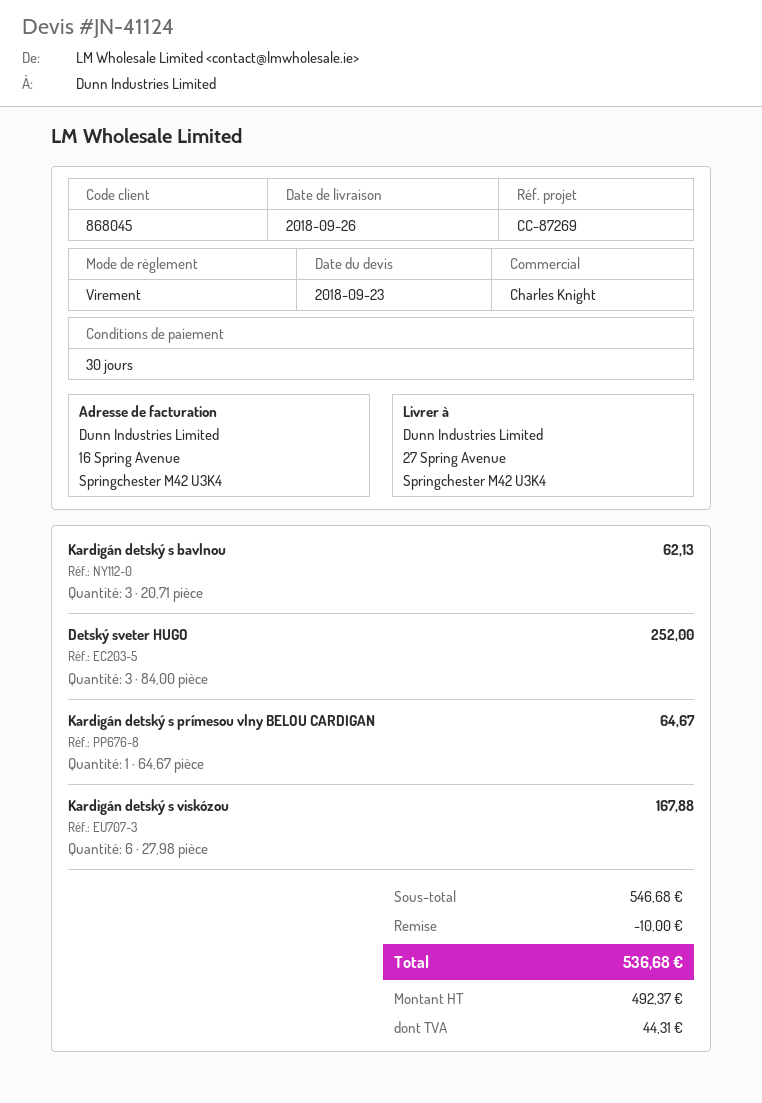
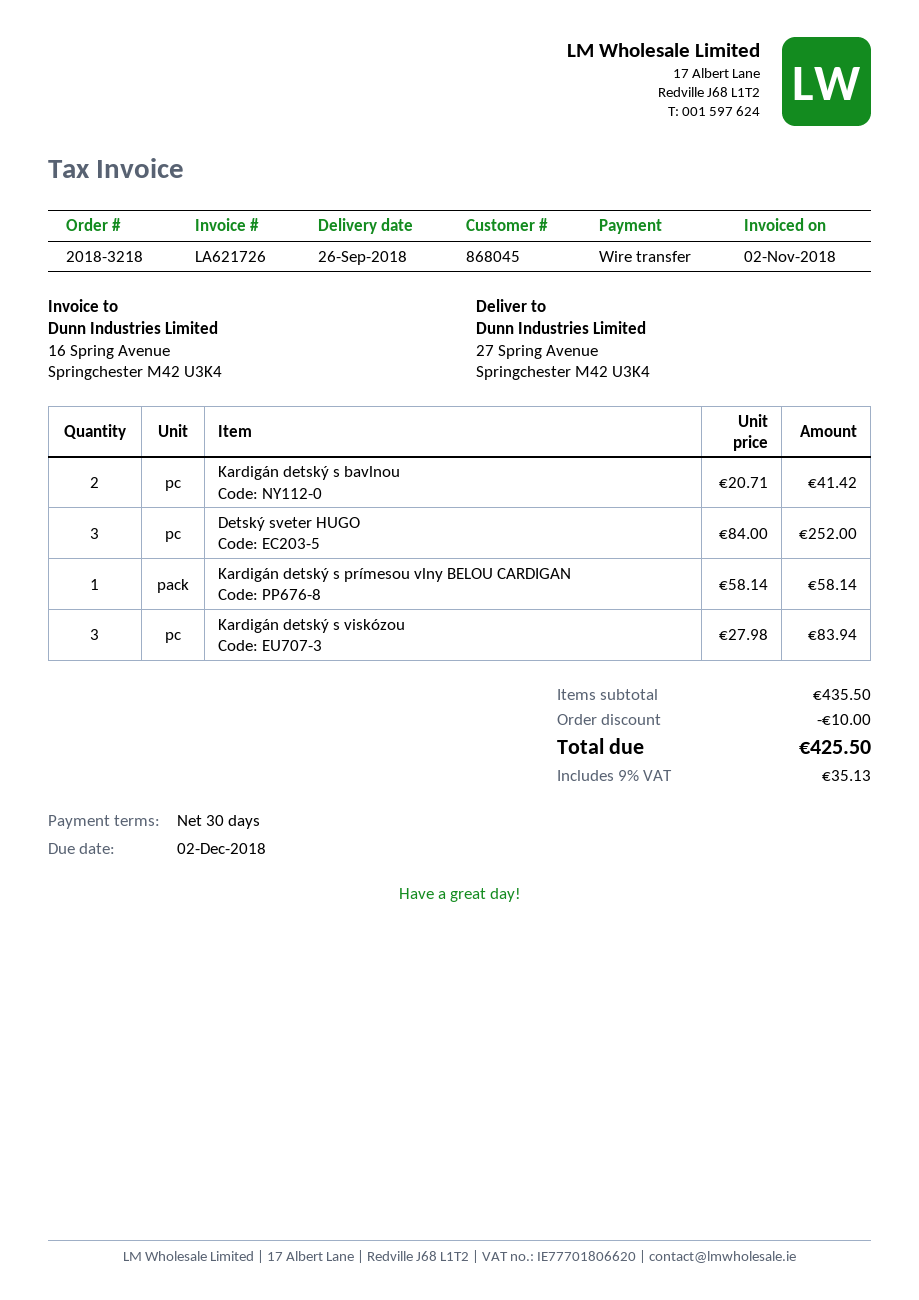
Kardigán detský s bavlnou: 3 x 20.71 = 62.13 -> 2 x 20.71 = 41.42
Kardigán detský s prímesou vlny BELOU CARDIGAN: 1 x 64.67 = 64.67 -> 1 x 58.14 = 58.14
Kardigán detský s viskózou: 6 x 27.98 = 167.88 -> 3 x 27.98 = 83.94
subtotal: 546.68 -> 435.50
tax: 44.31 -> 35.13
total: 536.68 -> 425.50

